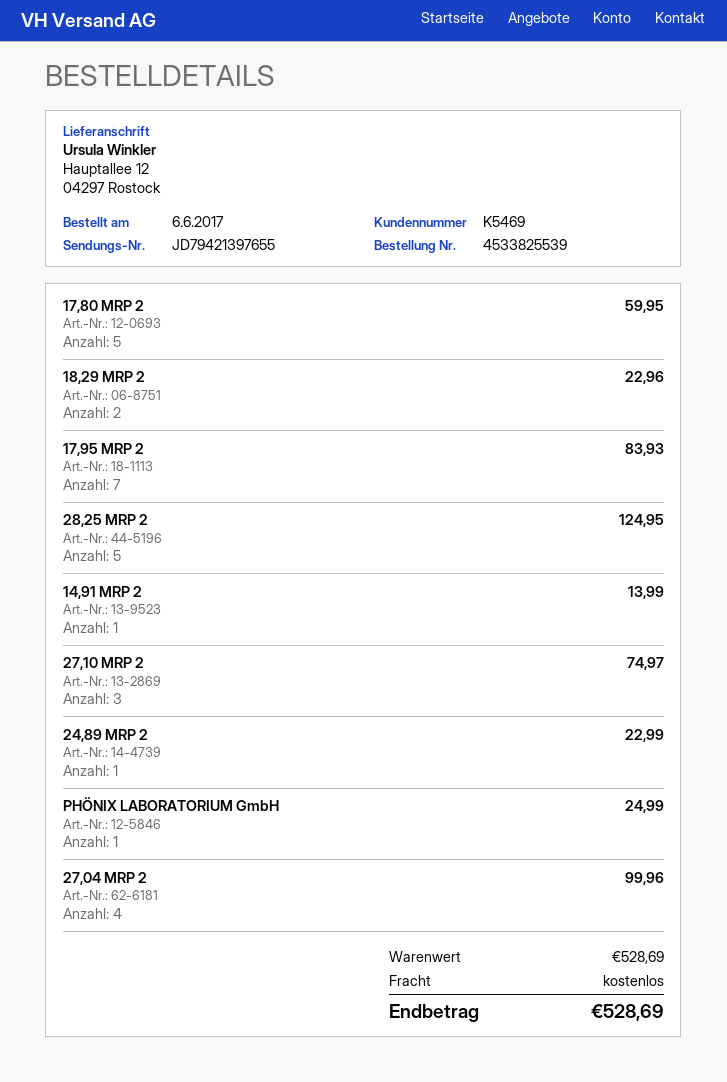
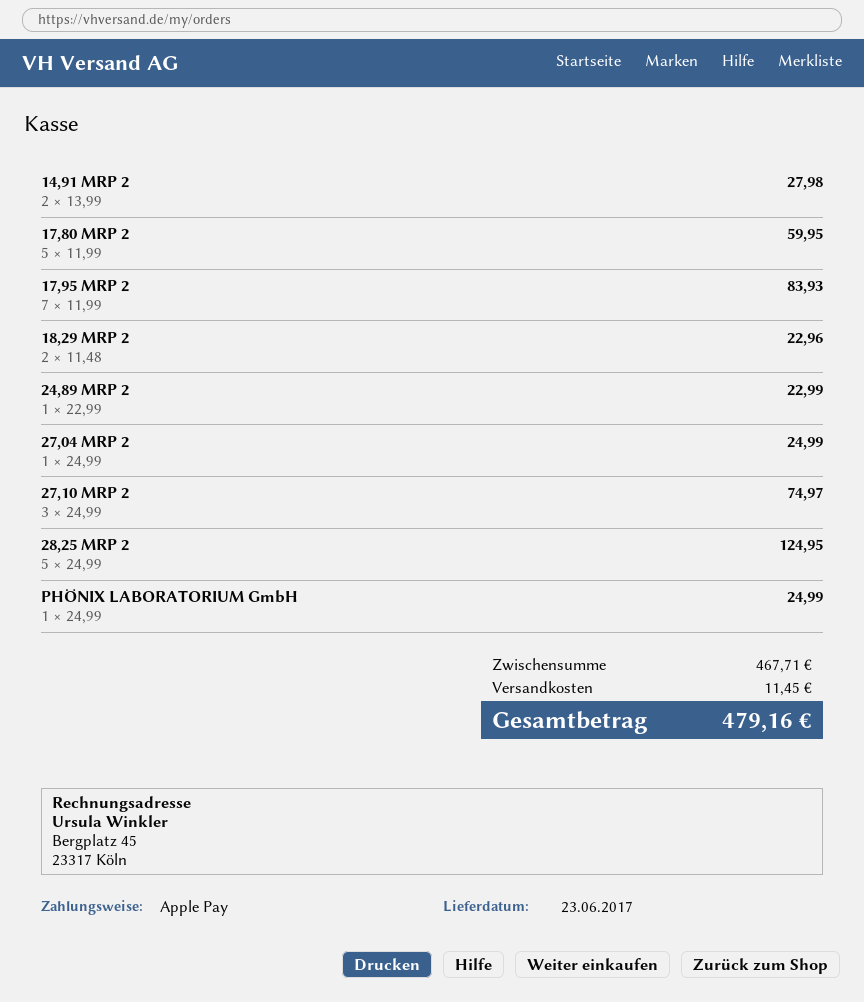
14,91 MRP 2: 1 for 13.99 -> 2 for 27.98
27,04 MRP 2: 4 for 99.96 -> 1 for 24.99
subtotal: 528.69 -> 467.71
shipping: 0.00 -> 11.45
total: 528.69 -> 479.16

